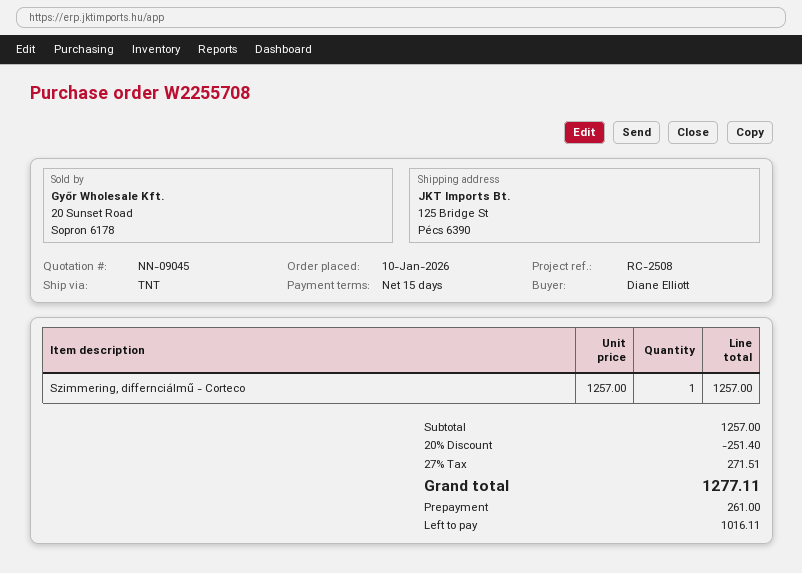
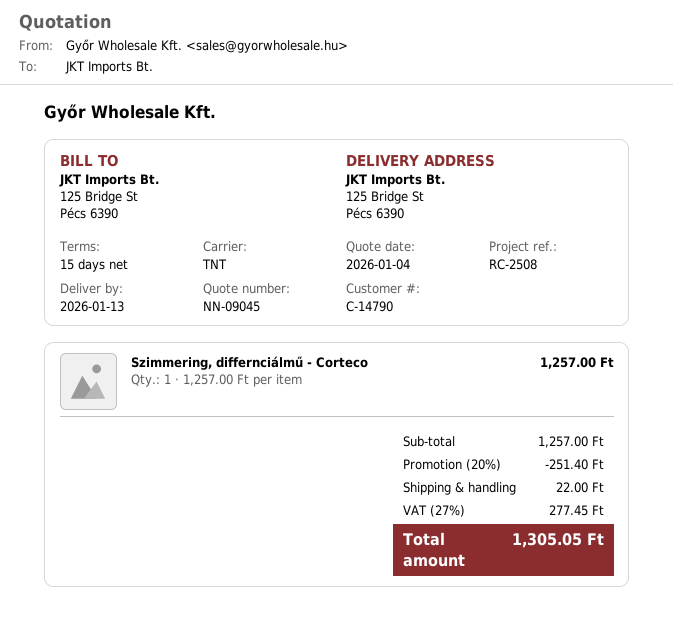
shipping: none -> 22.00
tax: 27% = 271.51 -> 27% = 277.45
total: 1277.11 -> 1305.05

